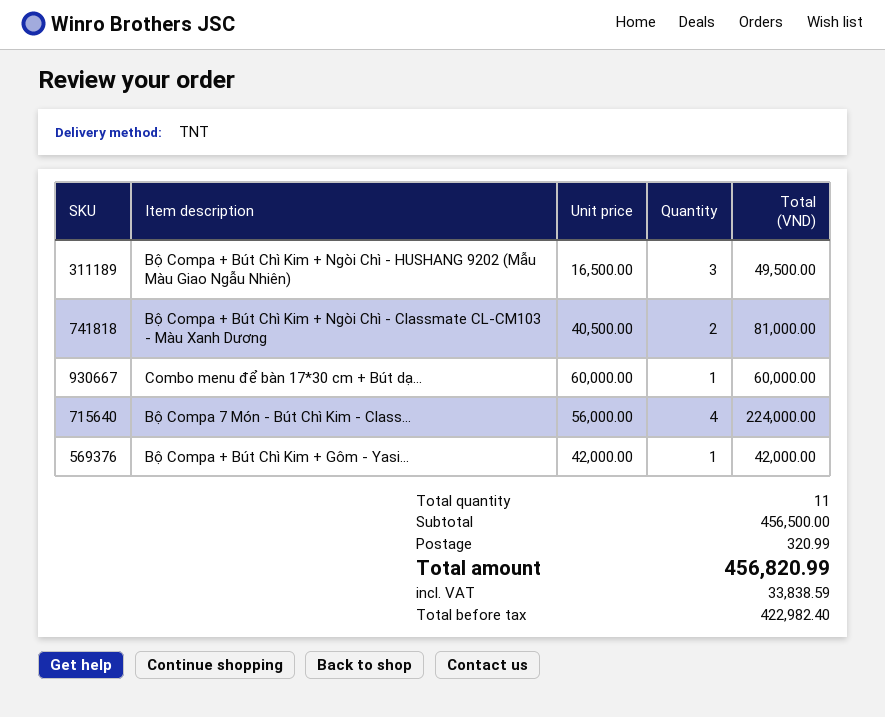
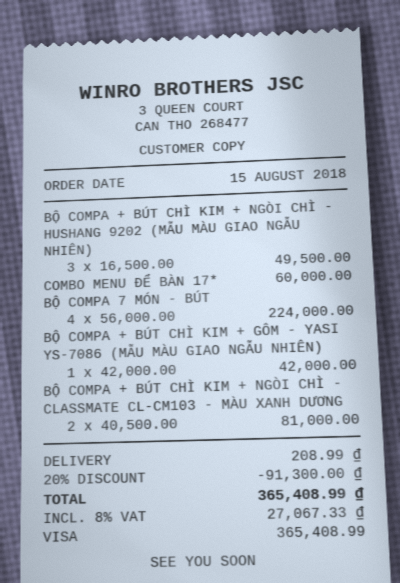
discount: none -> 20% = 91300.00
shipping: 320.99 -> 208.99
tax: 33838.59 -> 27067.33
total: 456820.99 -> 365408.99

